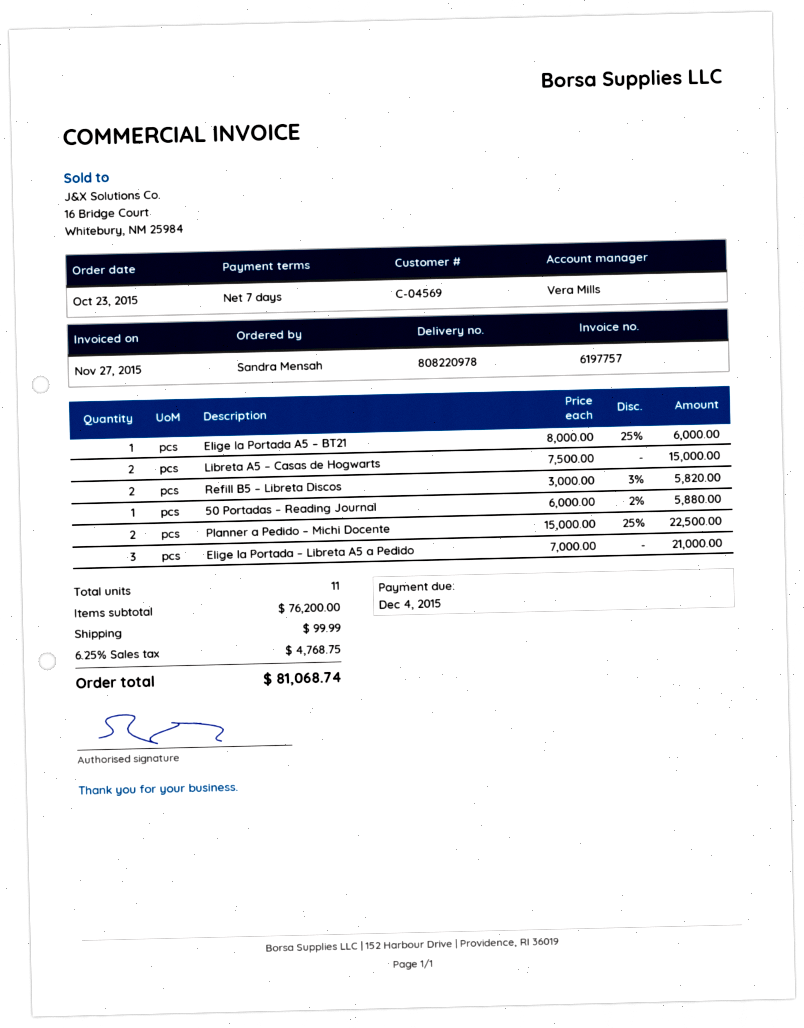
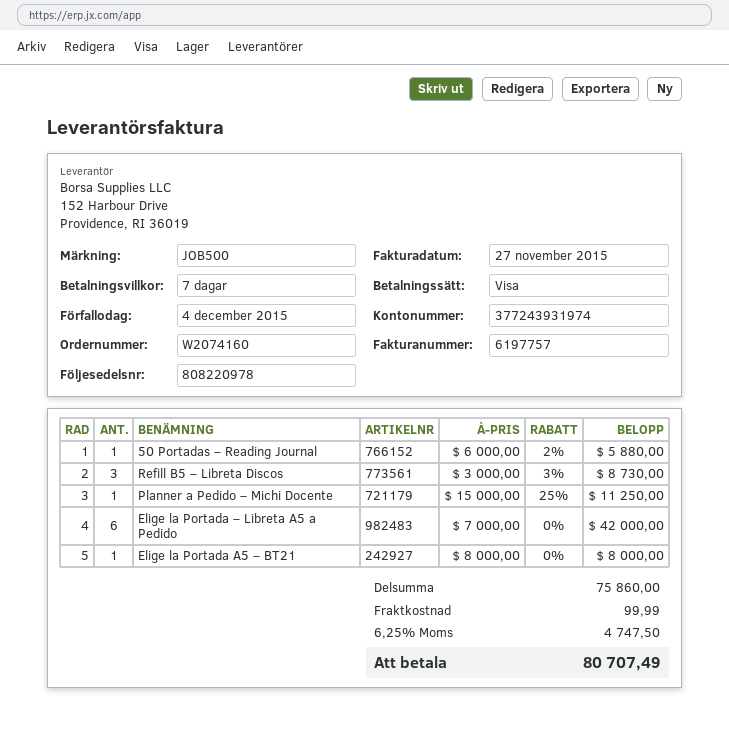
Elige la Portada A5 – BT21: 1 x 8000.00 - 25% = 6000.00 -> 1 x 8000.00 = 8000.00
Libreta A5 – Casas de Hogwarts: 2 x 7500.00 = 15000.00 -> none
Refill B5 – Libreta Discos: 2 x 3000.00 - 3% = 5820.00 -> 3 x 3000.00 - 3% = 8730.00
Planner a Pedido – Michi Docente: 2 x 15000.00 - 25% = 22500.00 -> 1 x 15000.00 - 25% = 11250.00
Elige la Portada – Libreta A5 a Pedido: 3 x 7000.00 = 21000.00 -> 6 x 7000.00 = 42000.00
subtotal: 76200.00 -> 75860.00
tax: 6.25% = 4768.75 -> 6.25% = 4747.50
total: 81068.74 -> 80707.49

